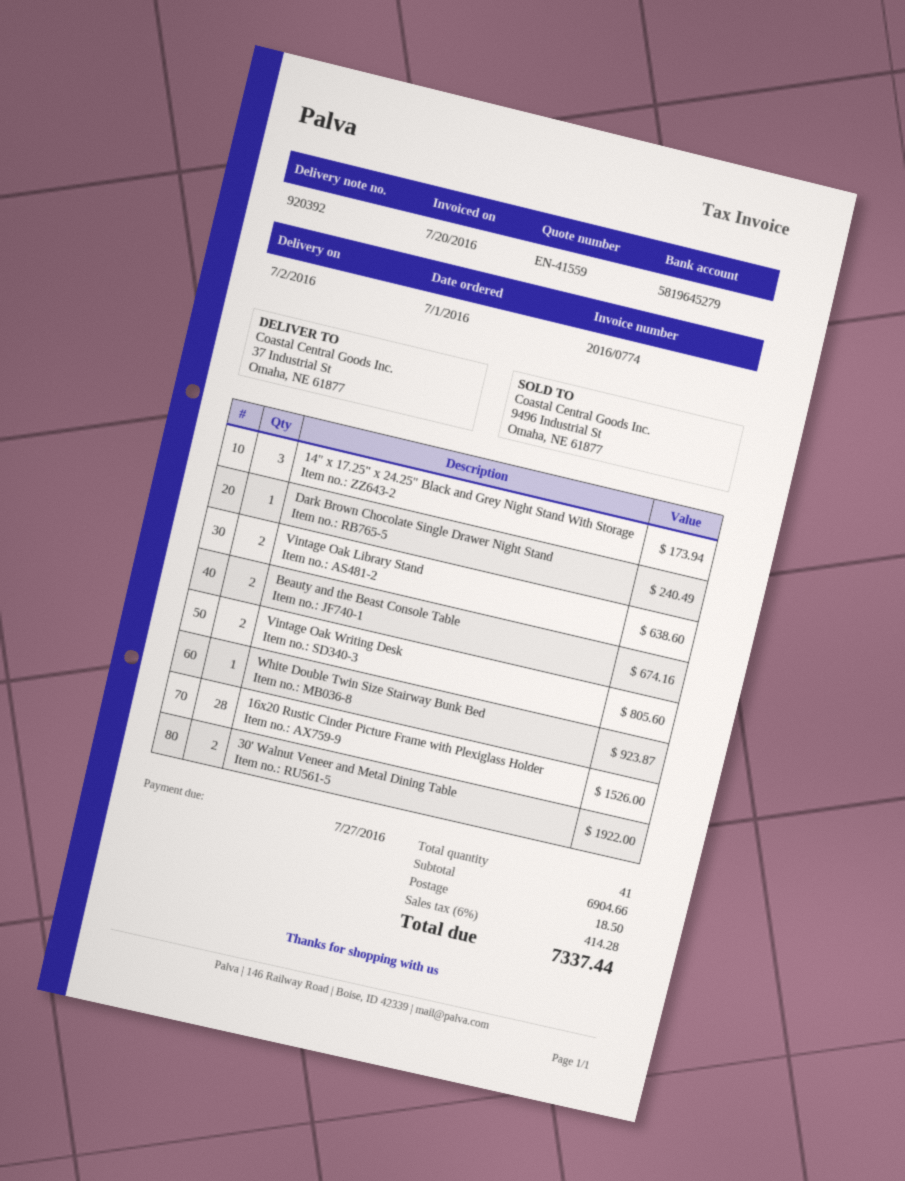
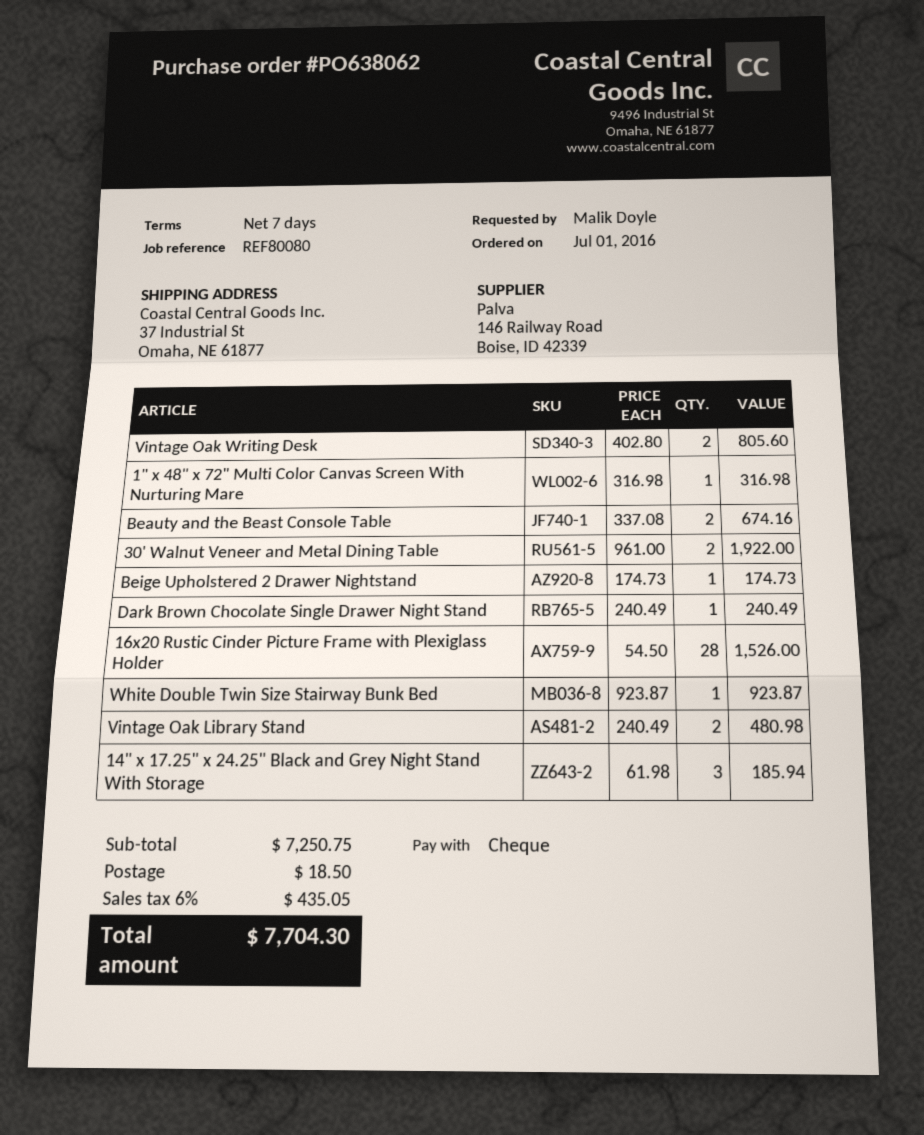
14" x 17.25" x 24.25" Black and Grey Night Stand With Storage: 3 for 173.94 -> 3 for 185.94
Vintage Oak Library Stand: 2 for 638.60 -> 2 for 480.98
1" x 48" x 72" Multi Color Canvas Screen With Nurturing Mare: none -> 1 for 316.98
Beige Upholstered 2 Drawer Nightstand: none -> 1 for 174.73
subtotal: 6904.66 -> 7250.75
tax: 6% = 414.28 -> 6% = 435.05
total: 7337.44 -> 7704.30

